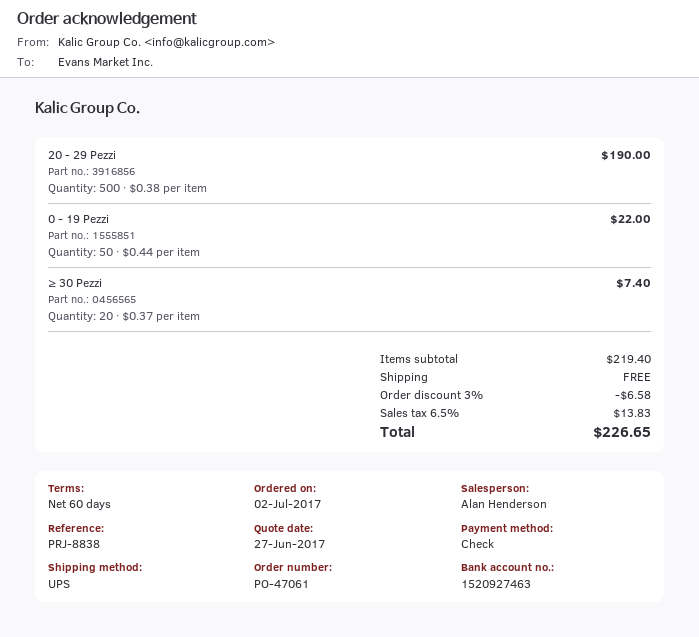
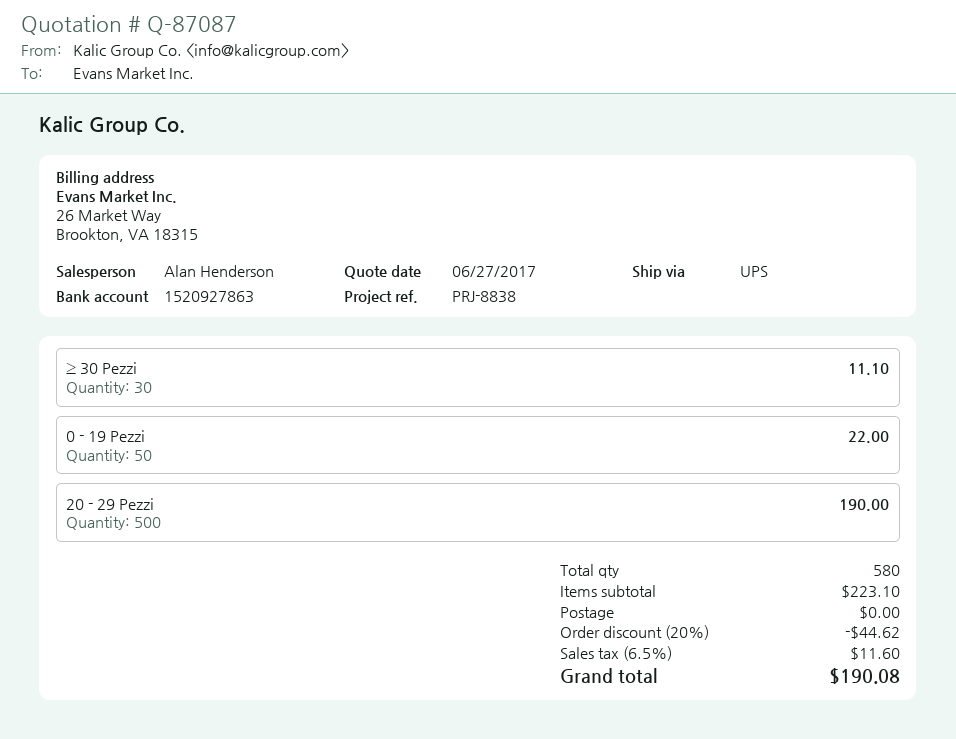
bank account: 1520927463 -> 1520927863
≥ 30 Pezzi: 20 for 7.40 -> 30 for 11.10
subtotal: 219.40 -> 223.10
discount: 3% = 6.58 -> 20% = 44.62
tax: 6.5% = 13.83 -> 6.5% = 11.60
total: 226.65 -> 190.08

